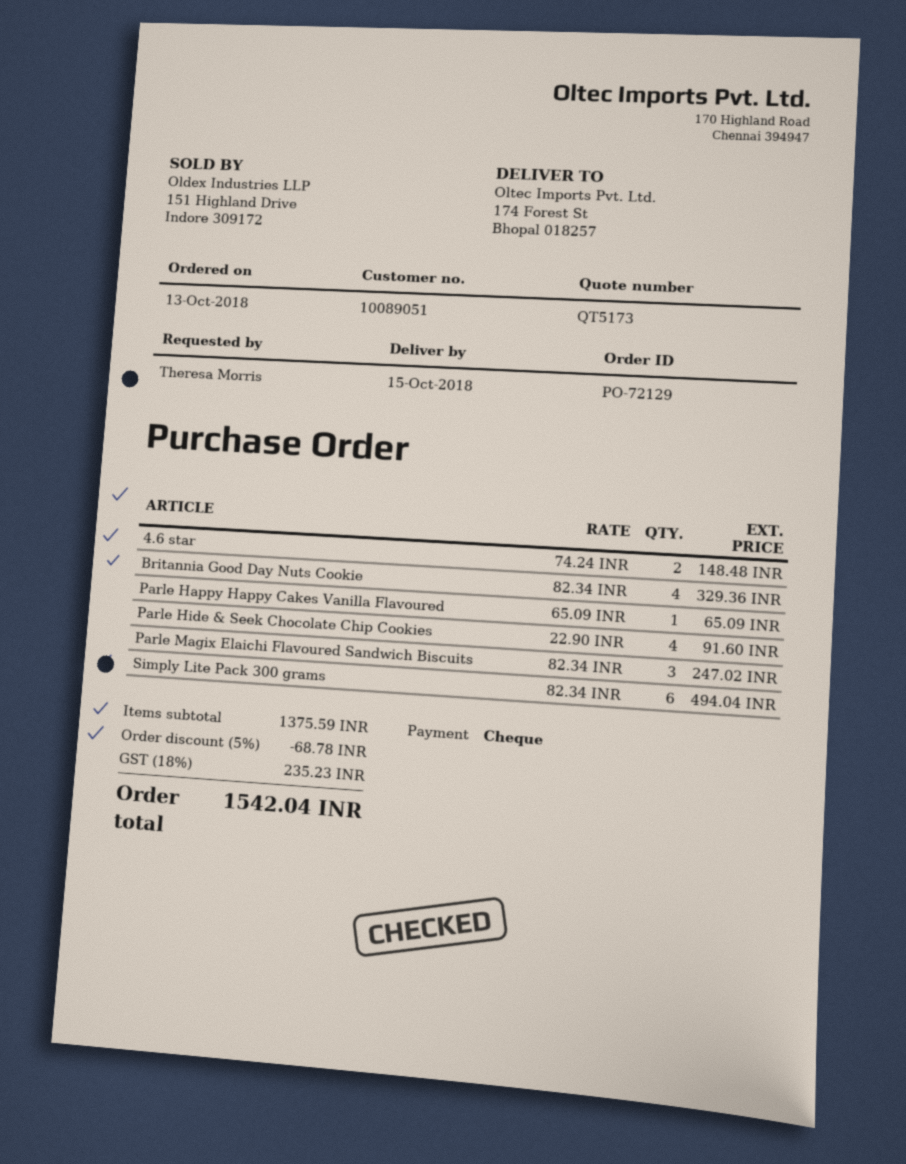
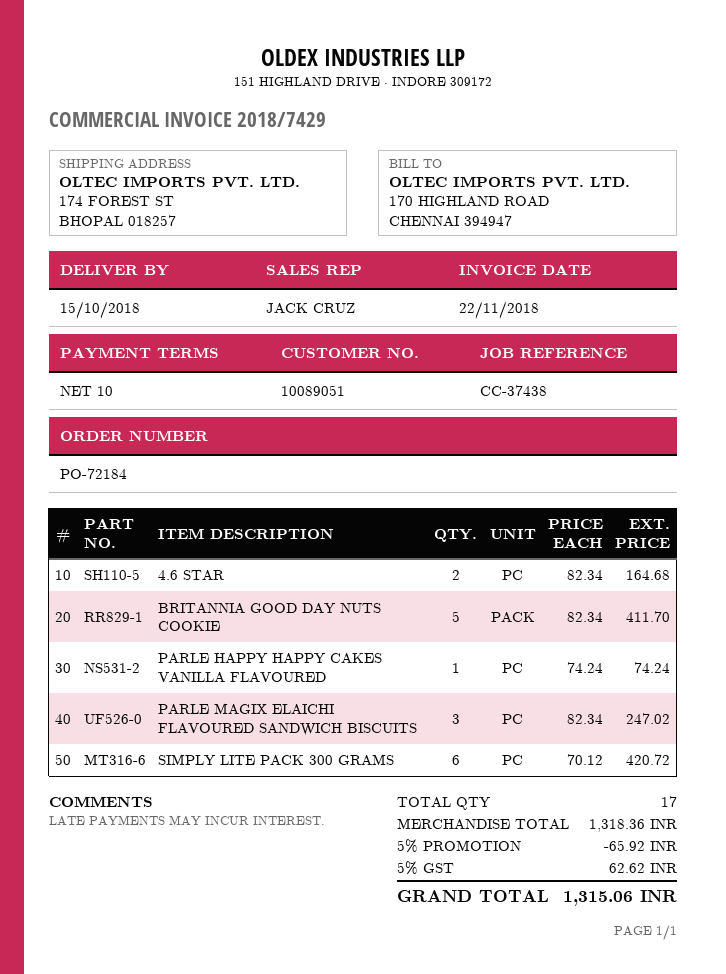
order number: PO-72129 -> PO-72184
4.6 star: 2 x 74.24 = 148.48 -> 2 x 82.34 = 164.68
Britannia Good Day Nuts Cookie: 4 x 82.34 = 329.36 -> 5 x 82.34 = 411.70
Parle Happy Happy Cakes Vanilla Flavoured: 1 x 65.09 = 65.09 -> 1 x 74.24 = 74.24
Parle Hide & Seek Chocolate Chip Cookies: 4 x 22.90 = 91.60 -> none
Simply Lite Pack 300 grams: 6 x 82.34 = 494.04 -> 6 x 70.12 = 420.72
subtotal: 1375.59 -> 1318.36
discount: 5% = 68.78 -> 5% = 65.92
tax: 18% = 235.23 -> 5% = 62.62
total: 1542.04 -> 1315.06

